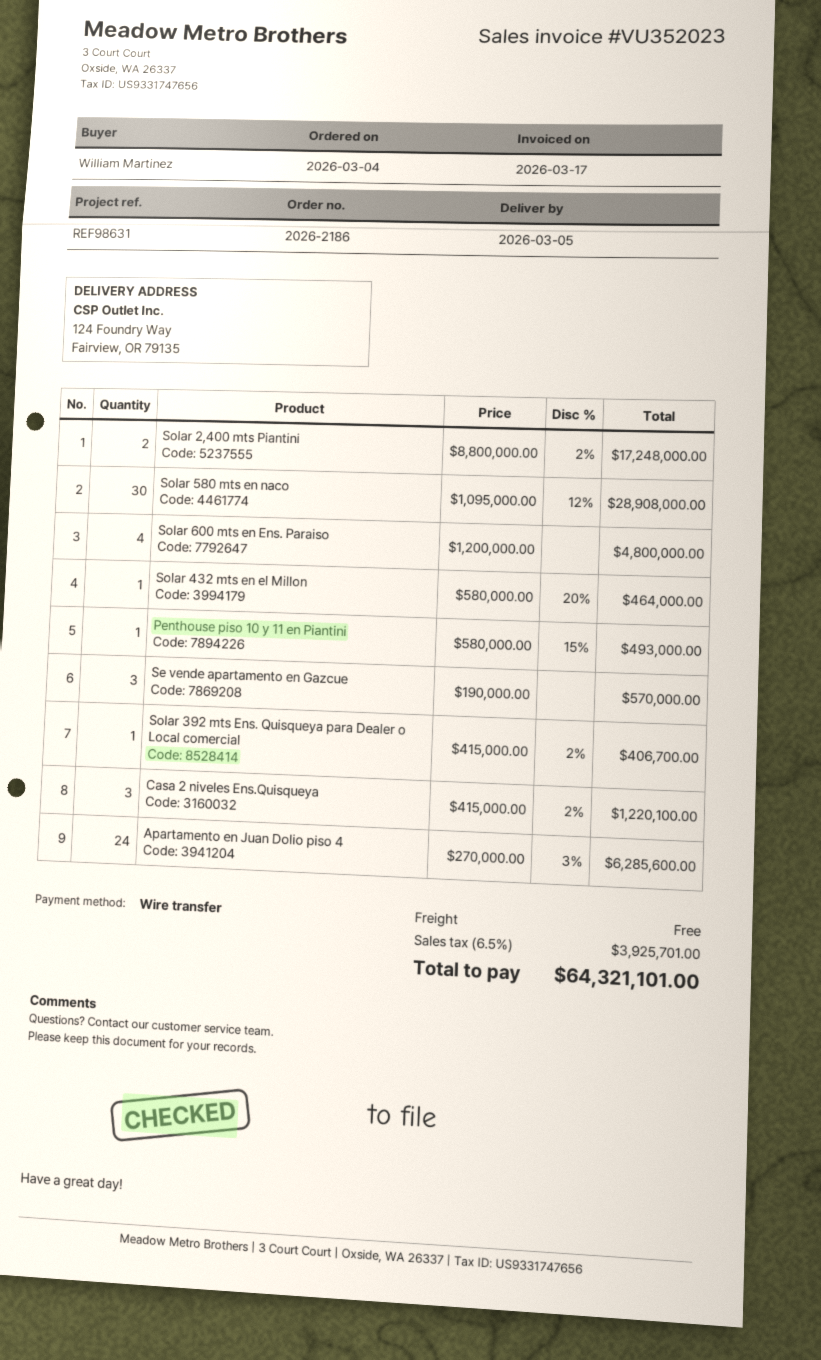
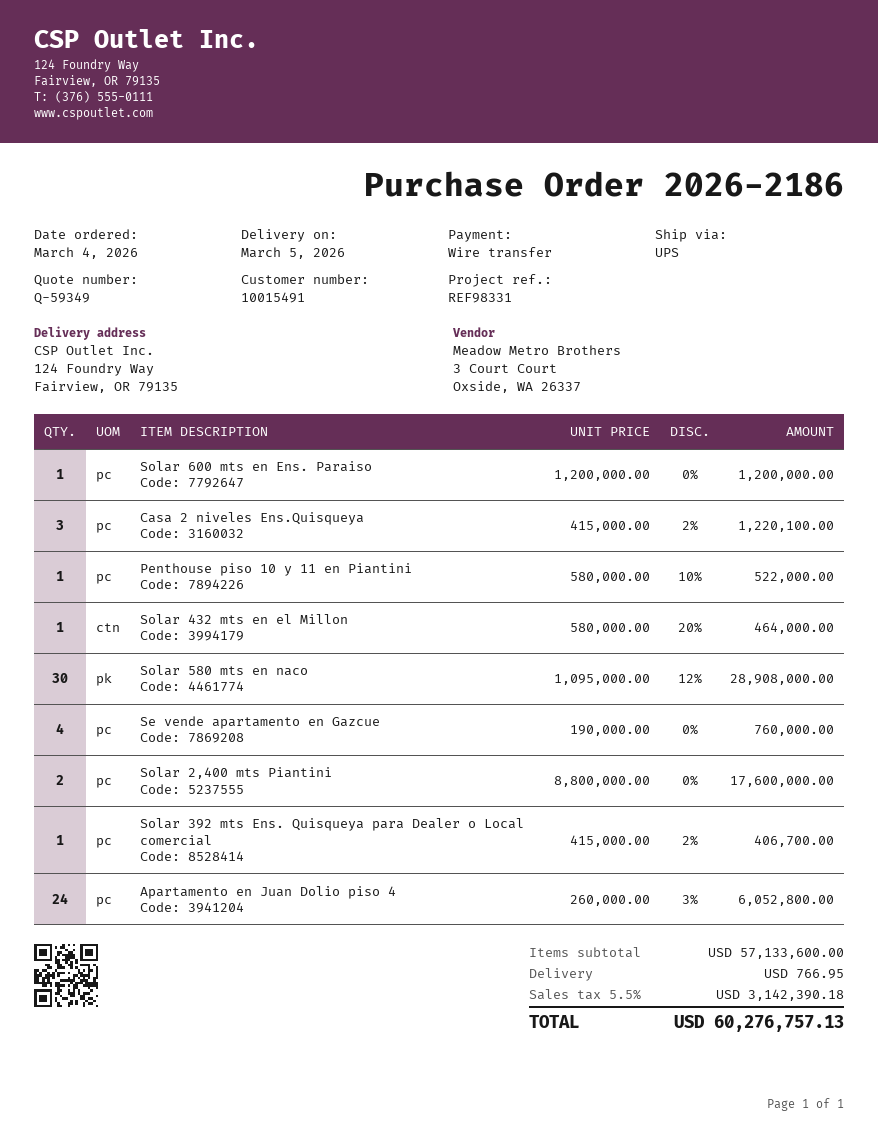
reference: REF98631 -> REF98331
Solar 2,400 mts Piantini: 2 x 8800000.00 - 2% = 17248000.00 -> 2 x 8800000.00 = 17600000.00
Solar 600 mts en Ens. Paraiso: 4 x 1200000.00 = 4800000.00 -> 1 x 1200000.00 = 1200000.00
Penthouse piso 10 y 11 en Piantini: 1 x 580000.00 - 15% = 493000.00 -> 1 x 580000.00 - 10% = 522000.00
Se vende apartamento en Gazcue: 3 x 190000.00 = 570000.00 -> 4 x 190000.00 = 760000.00
Apartamento en Juan Dolio piso 4: 24 x 270000.00 - 3% = 6285600.00 -> 24 x 260000.00 - 3% = 6052800.00
shipping: 0.00 -> 766.95
tax: 6.5% = 3925701.00 -> 5.5% = 3142390.18
total: 64321101.00 -> 60276757.13

